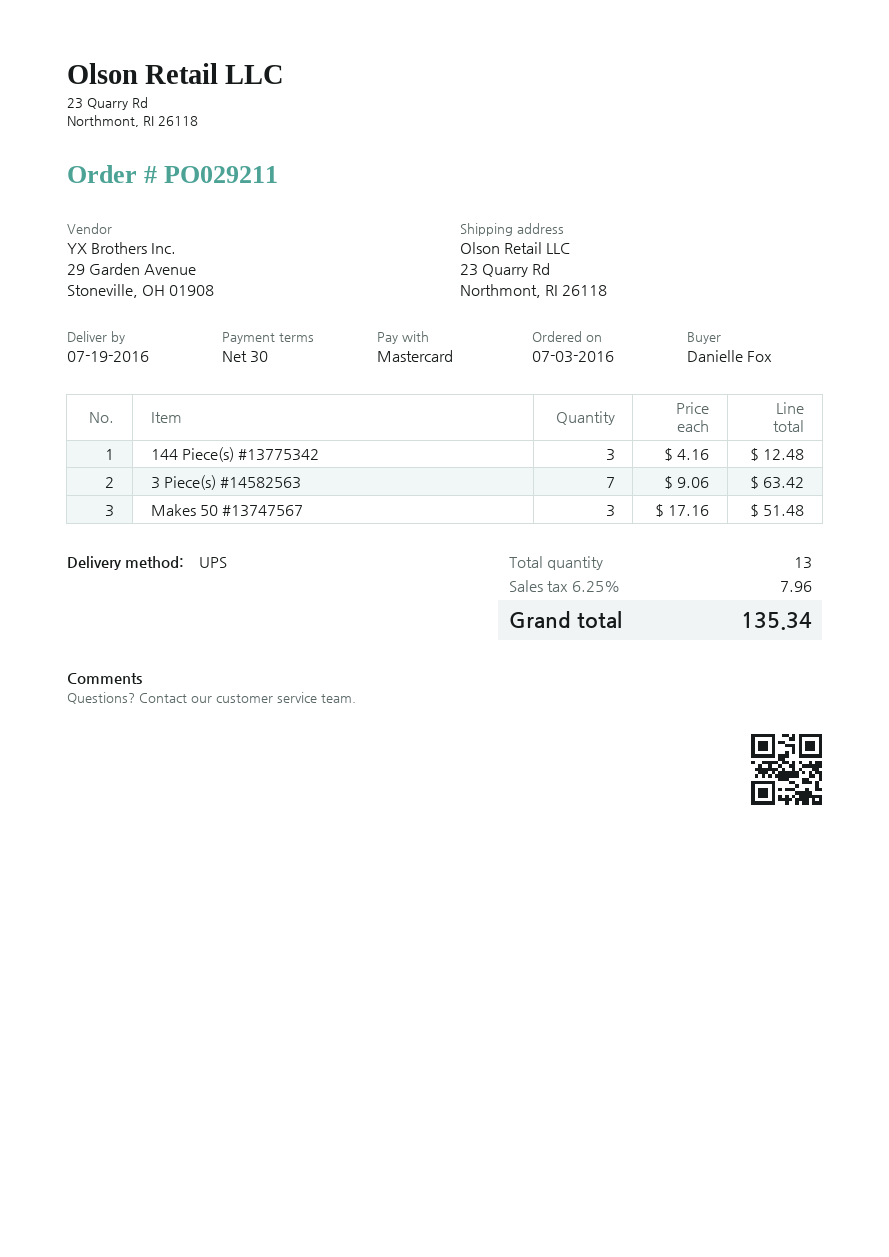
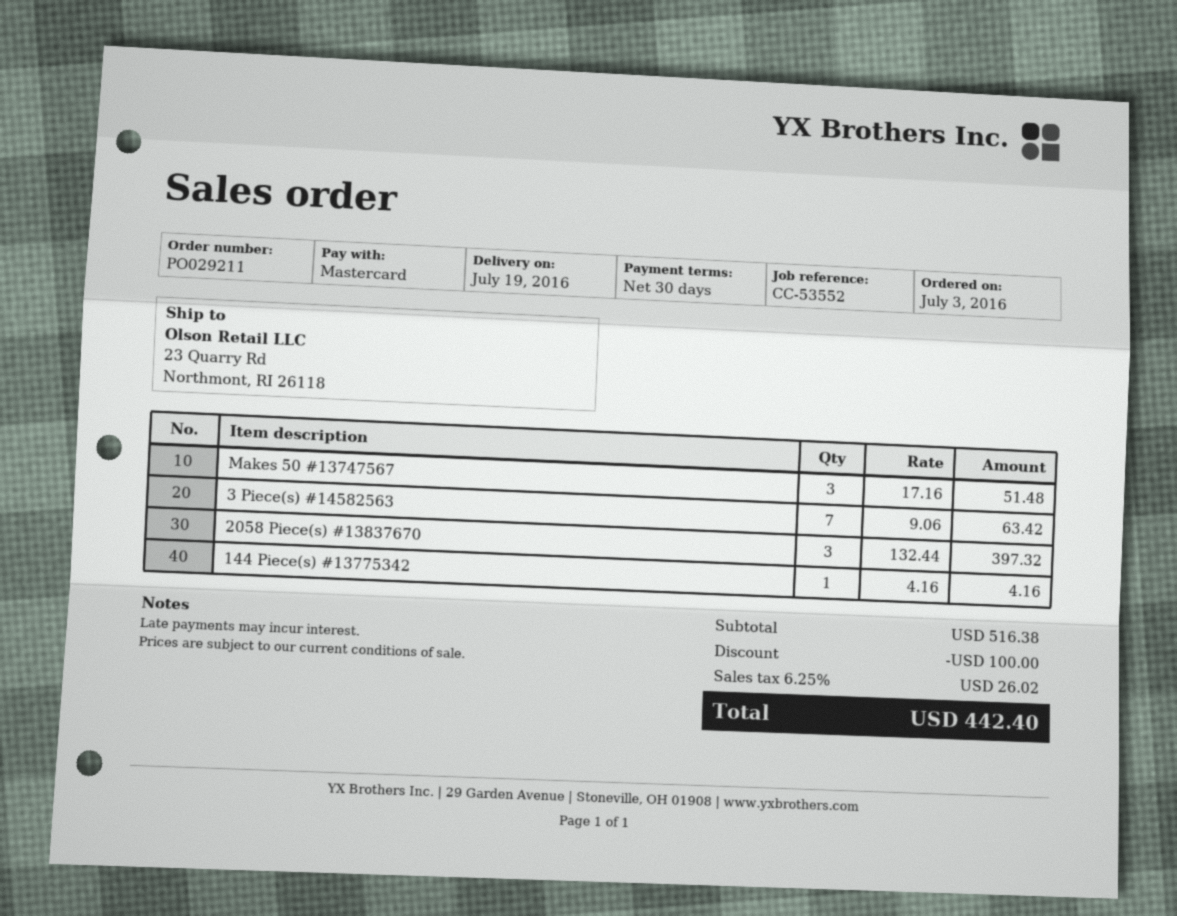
144 Piece(s) #13775342: 3 x 4.16 = 12.48 -> 1 x 4.16 = 4.16
2058 Piece(s) #13837670: none -> 3 x 132.44 = 397.32
discount: none -> 100.00
tax: 6.25% = 7.96 -> 6.25% = 26.02
total: 135.34 -> 442.40

